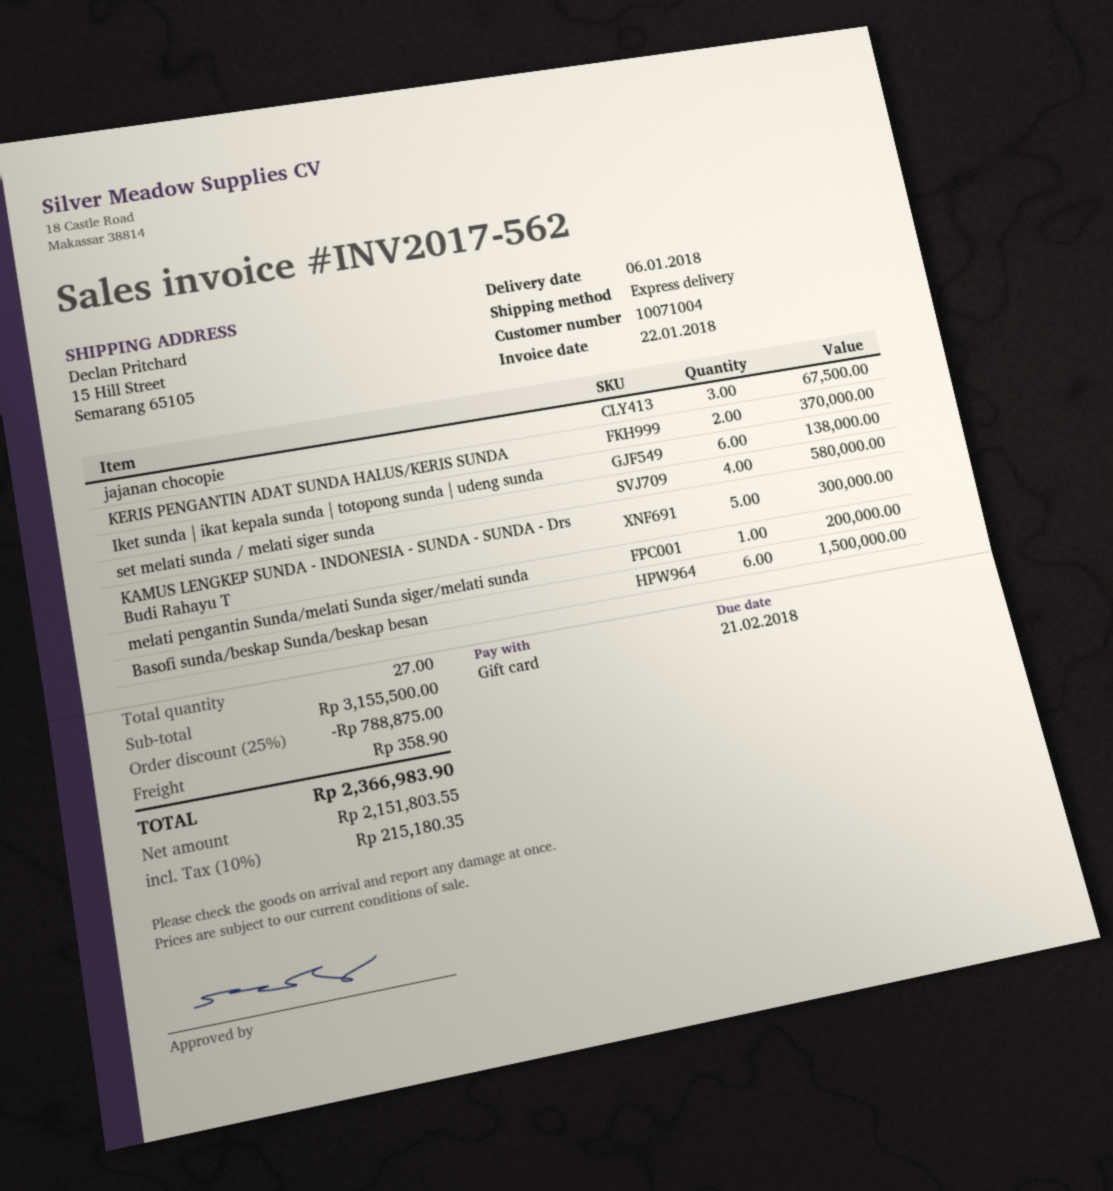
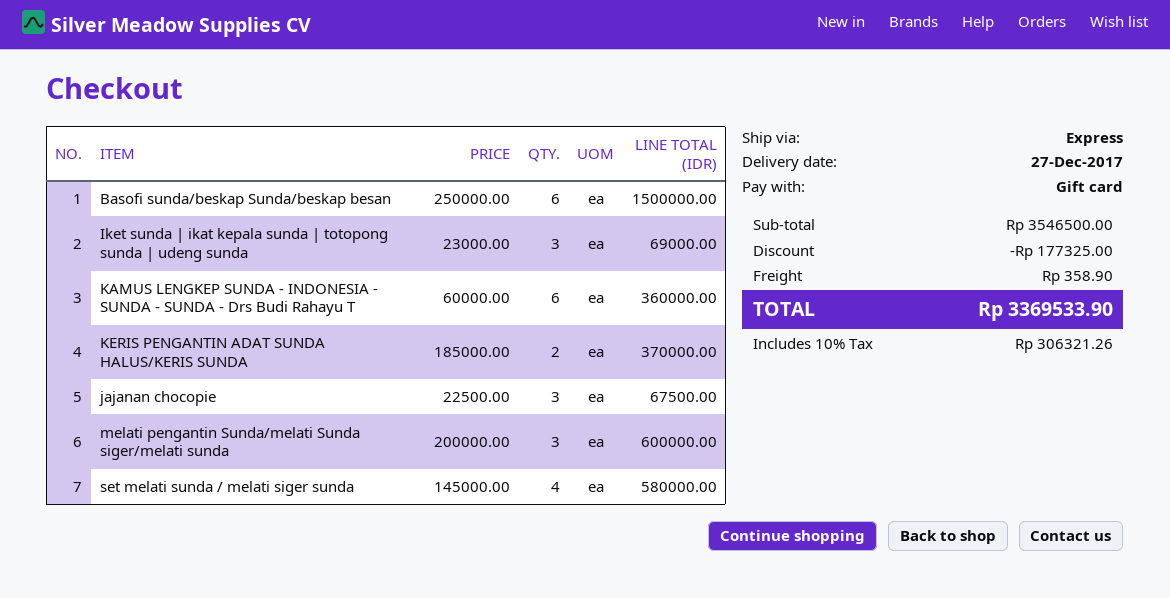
delivery date: 2018-01-06 -> 2017-12-27
Iket sunda | ikat kepala sunda | totopong sunda | udeng sunda: 6 for 138000.00 -> 3 for 69000.00
KAMUS LENGKEP SUNDA - INDONESIA - SUNDA - SUNDA - Drs Budi Rahayu T: 5 for 300000.00 -> 6 for 360000.00
melati pengantin Sunda/melati Sunda siger/melati sunda: 1 for 200000.00 -> 3 for 600000.00
subtotal: 3155500.00 -> 3546500.00
discount: 788875.00 -> 177325.00
tax: 10% = 215180.35 -> 10% = 306321.26
total: 2366983.90 -> 3369533.90

